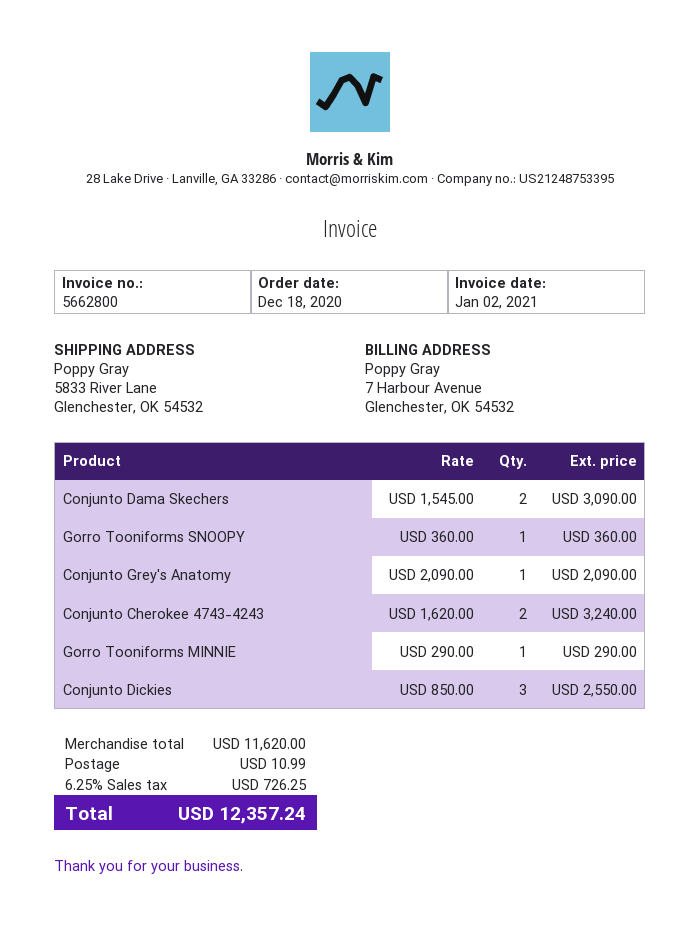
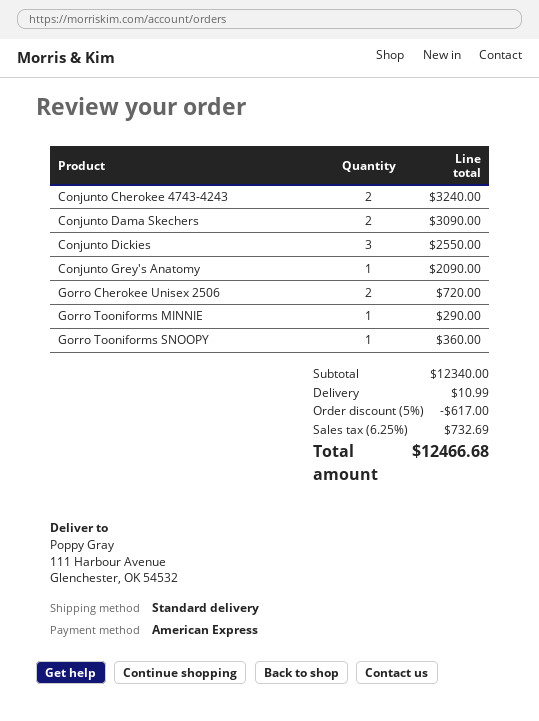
ship to: 5833 River Lane, Glenchester, OK 54532 -> 111 Harbour Avenue, Glenchester, OK 54532
Gorro Cherokee Unisex 2506: none -> 2 for 720.00
subtotal: 11620.00 -> 12340.00
discount: none -> 5% = 617.00
tax: 6.25% = 726.25 -> 6.25% = 732.69
total: 12357.24 -> 12466.68

